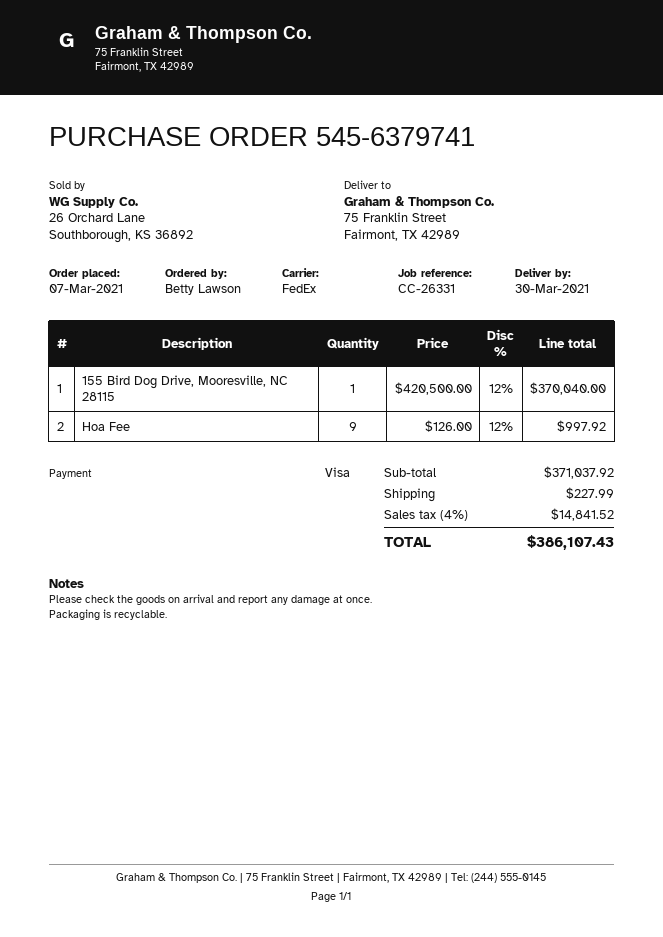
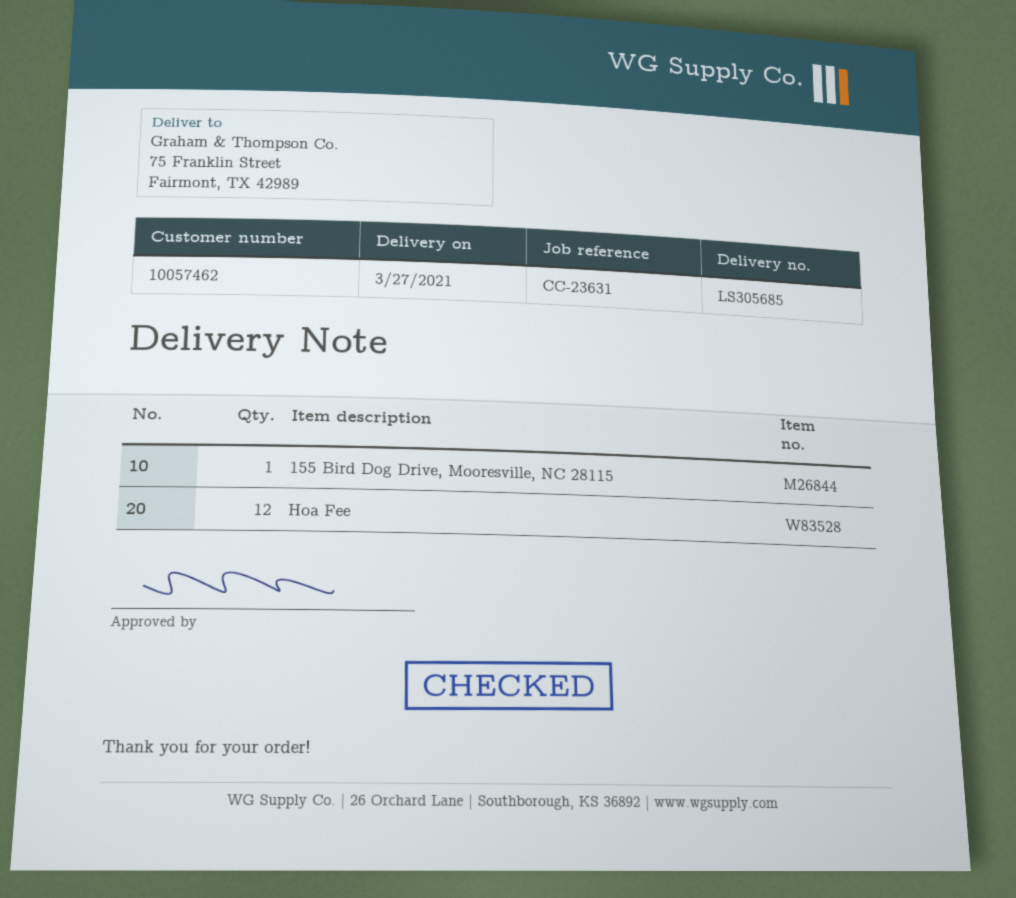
delivery date: 2021-03-30 -> 2021-03-27
reference: CC-26331 -> CC-23631
Hoa Fee: 9 -> 12

